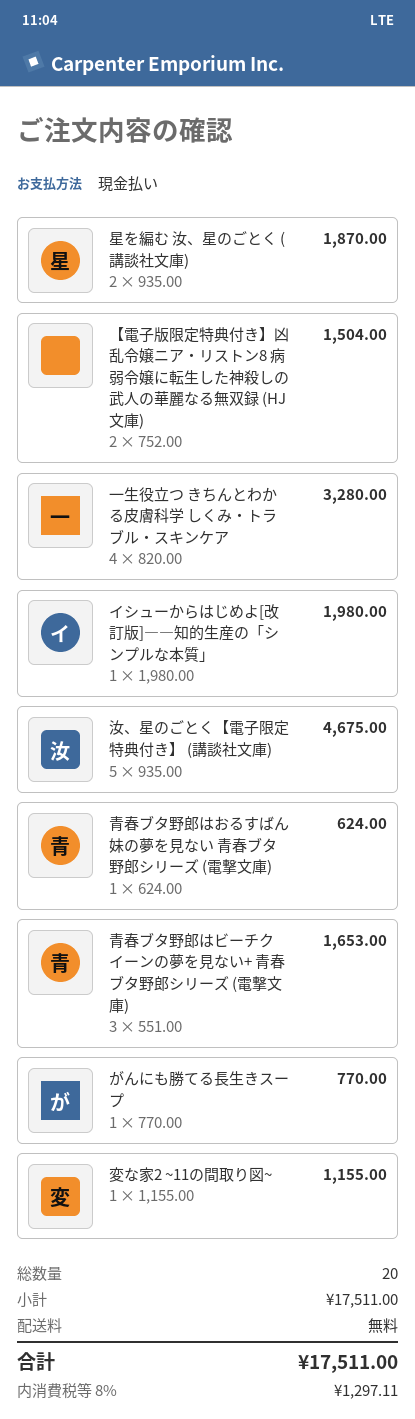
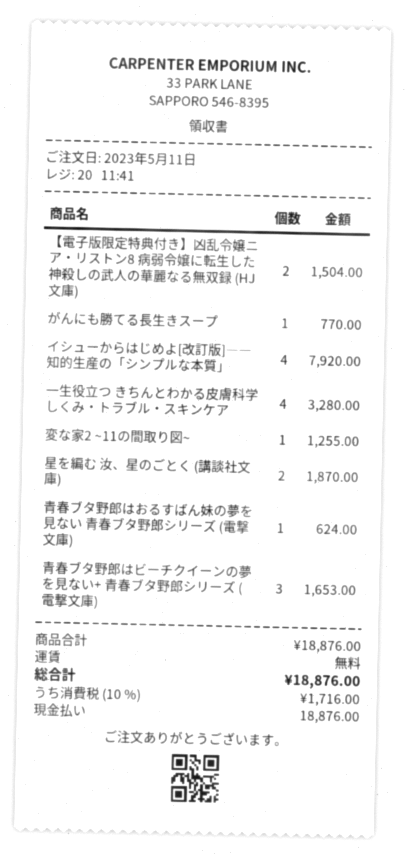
イシューからはじめよ[改訂版]――知的生産の「シンプルな本質」: 1 for 1980.00 -> 4 for 7920.00
汝、星のごとく【電子限定特典付き】 (講談社文庫): 5 for 4675.00 -> none
変な家2 ~11の間取り図~: 1 for 1155.00 -> 1 for 1255.00
subtotal: 17511.00 -> 18876.00
tax: 8% = 1297.11 -> 10% = 1716.00
total: 17511.00 -> 18876.00

